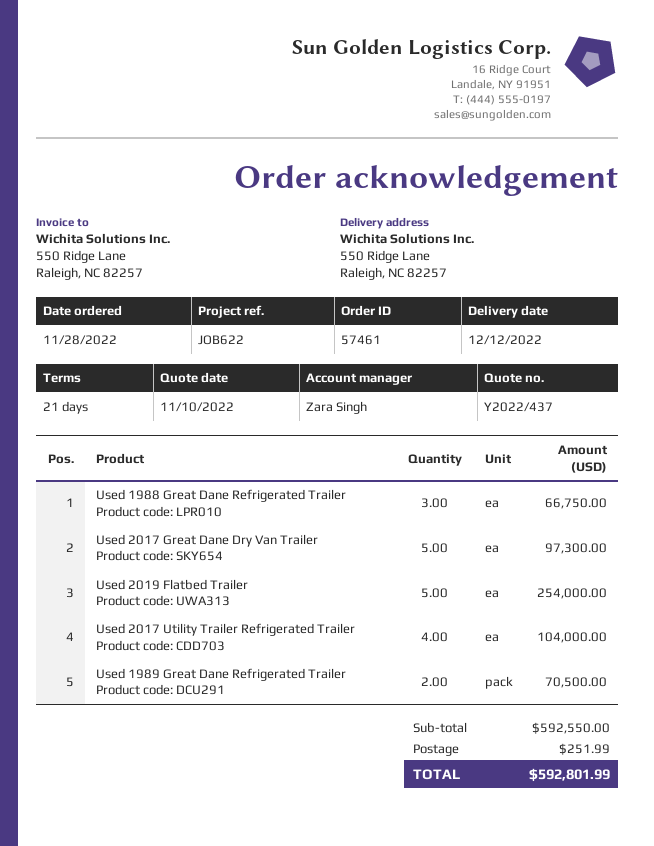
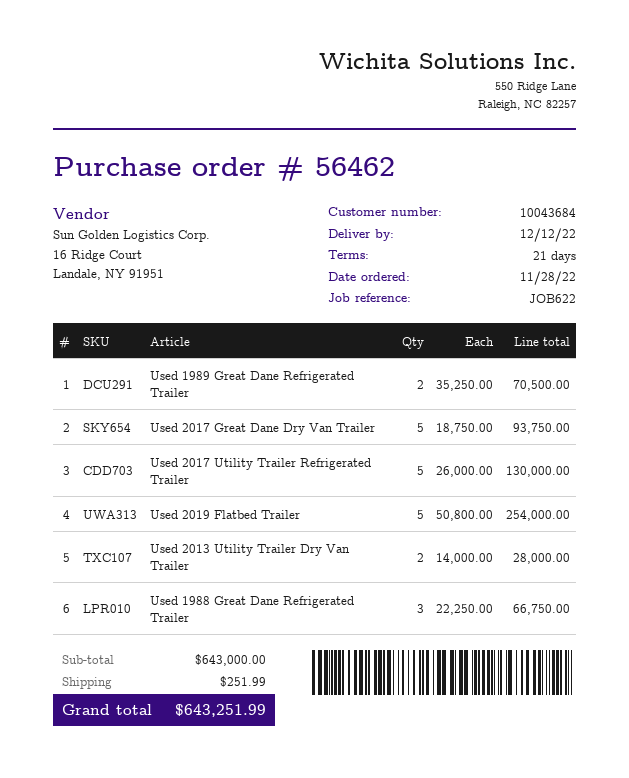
order number: 57461 -> 56462
Used 2017 Great Dane Dry Van Trailer: 5 for 97300.00 -> 5 for 93750.00
Used 2017 Utility Trailer Refrigerated Trailer: 4 for 104000.00 -> 5 for 130000.00
Used 2013 Utility Trailer Dry Van Trailer: none -> 2 for 28000.00
subtotal: 592550.00 -> 643000.00
total: 592801.99 -> 643251.99

